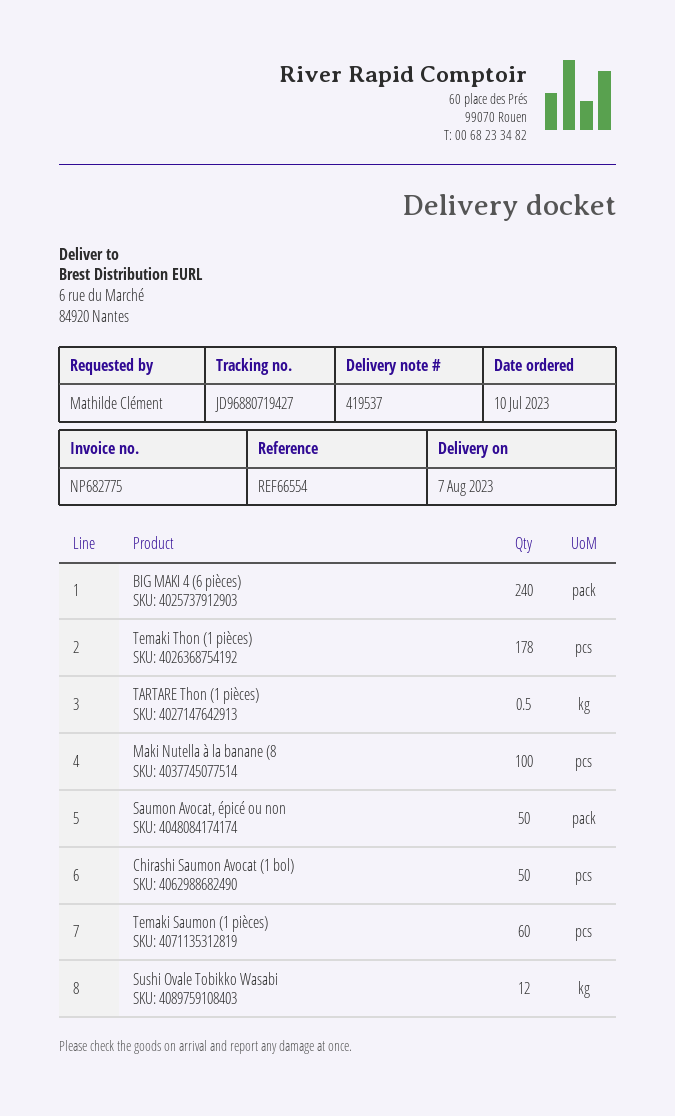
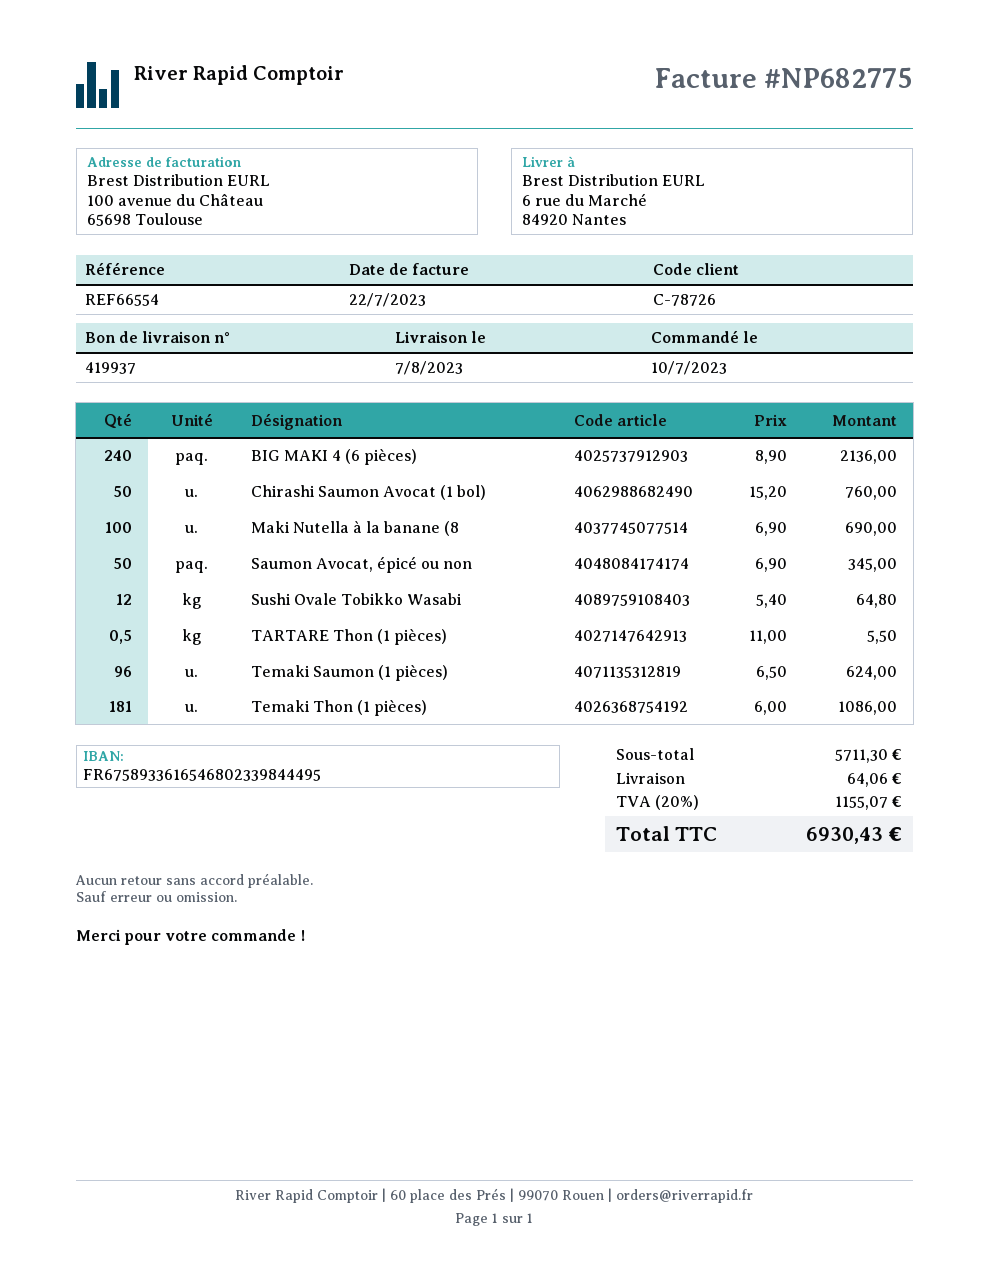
delivery note number: 419537 -> 419937
Temaki Thon (1 pièces): 178 -> 181
Temaki Saumon (1 pièces): 60 -> 96

